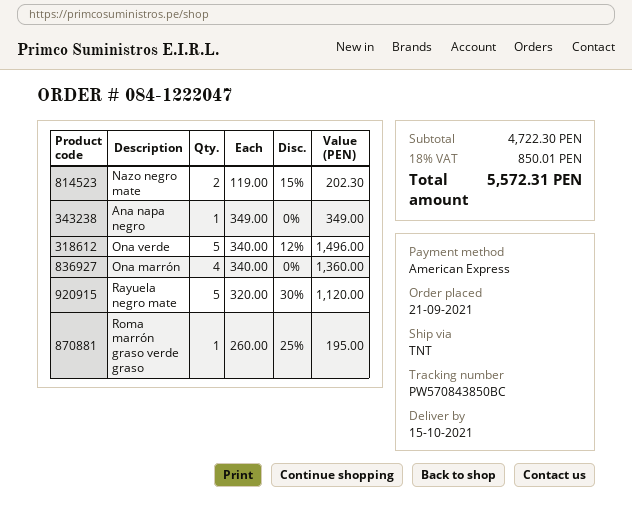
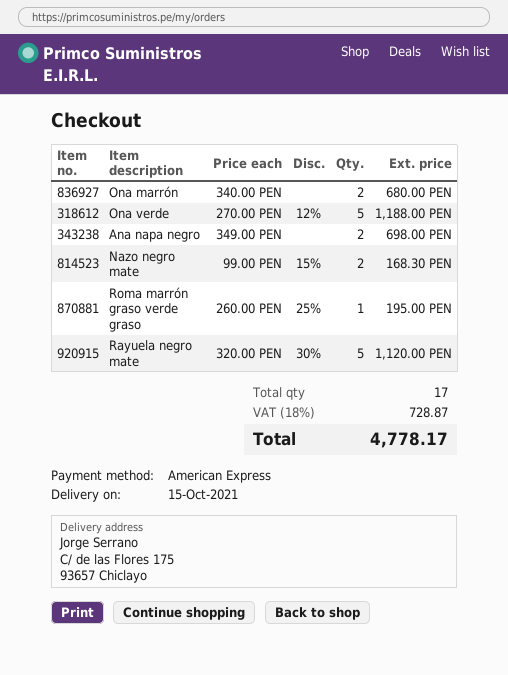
Nazo negro mate: 2 x 119.00 - 15% = 202.30 -> 2 x 99.00 - 15% = 168.30
Ana napa negro: 1 x 349.00 = 349.00 -> 2 x 349.00 = 698.00
Ona verde: 5 x 340.00 - 12% = 1496.00 -> 5 x 270.00 - 12% = 1188.00
Ona marrón: 4 x 340.00 = 1360.00 -> 2 x 340.00 = 680.00
tax: 18% = 850.01 -> 18% = 728.87
total: 5572.31 -> 4778.17

